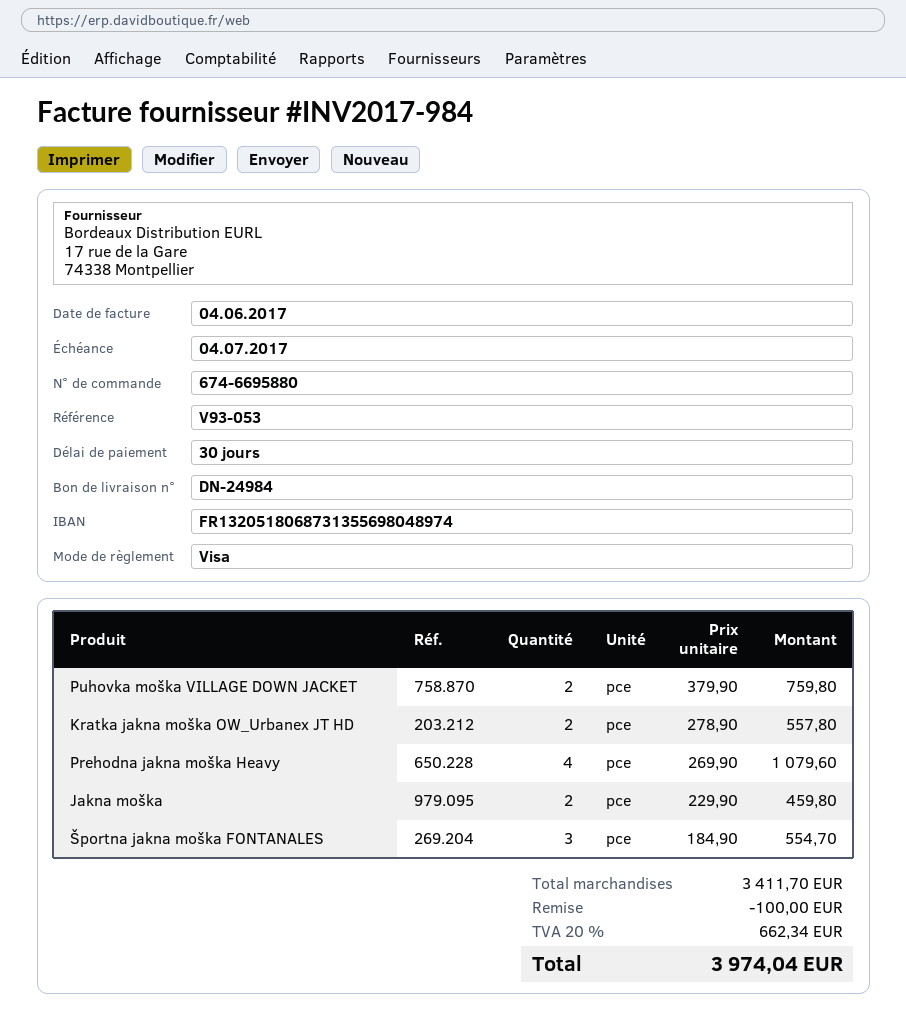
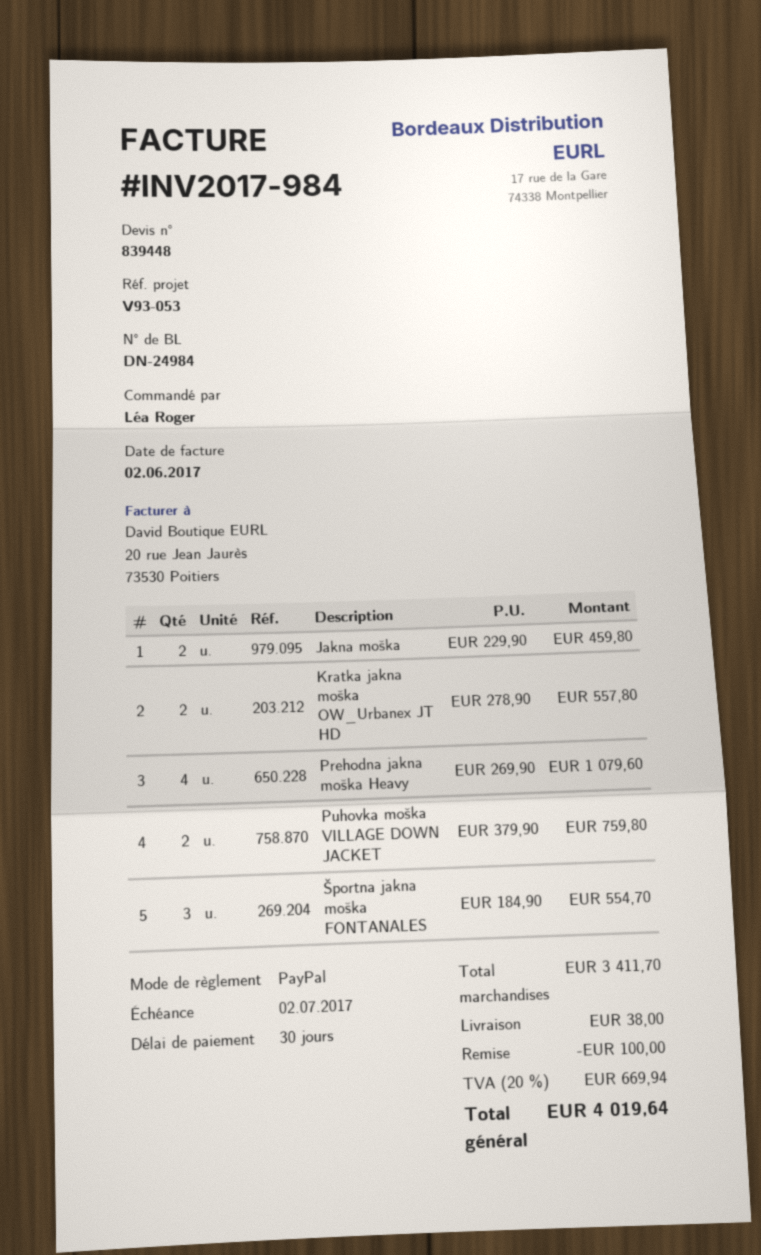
invoice date: 2017-06-04 -> 2017-06-02
due date: 2017-07-04 -> 2017-07-02
payment method: Visa -> PayPal
shipping: none -> 38.00
tax: 20% = 662.34 -> 20% = 669.94
total: 3974.04 -> 4019.64

